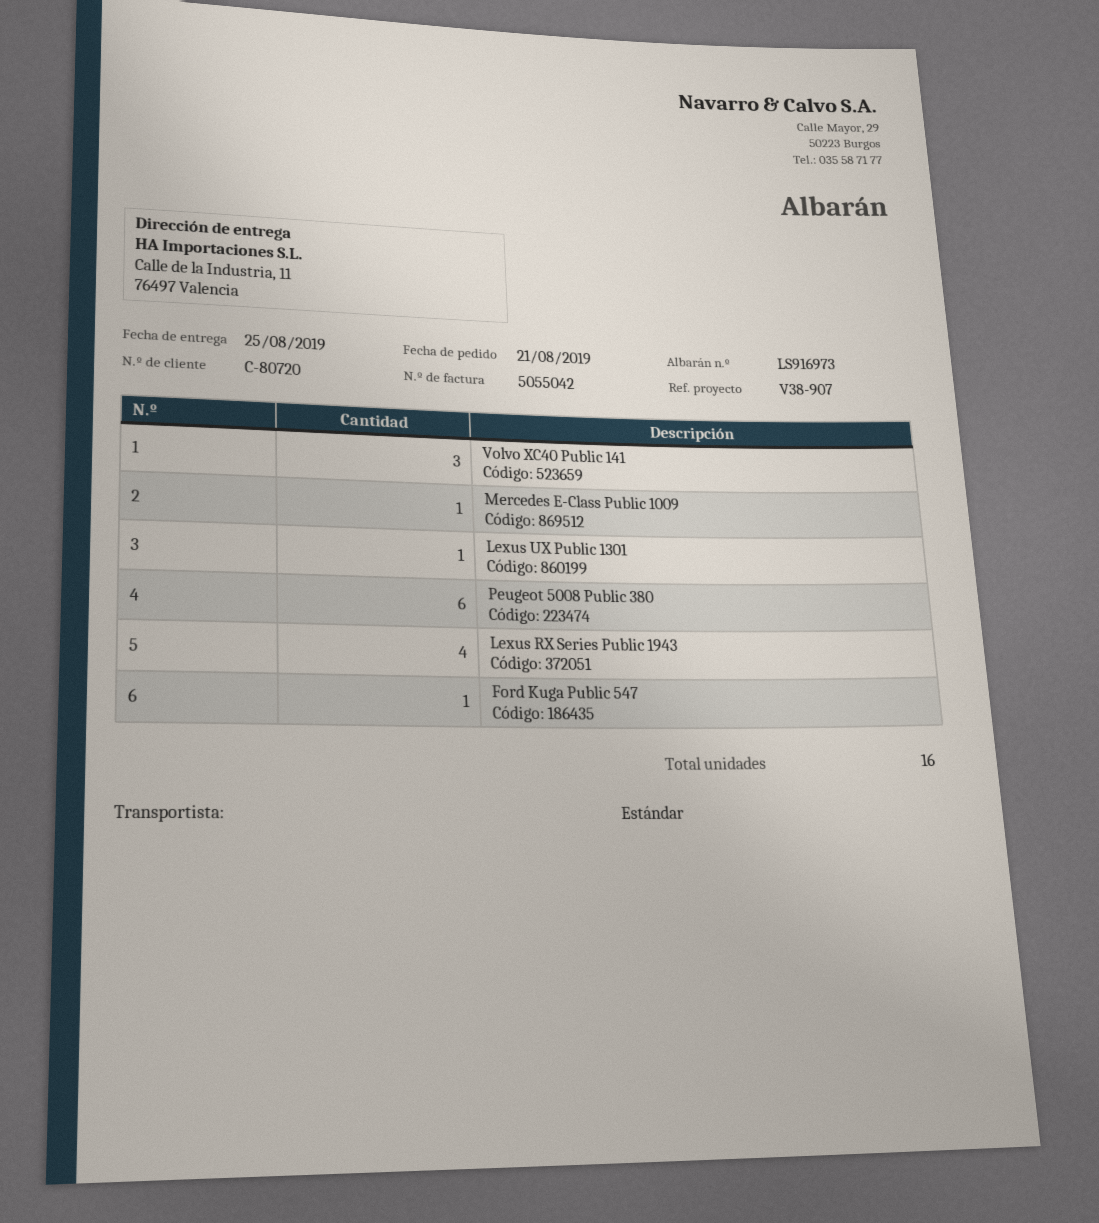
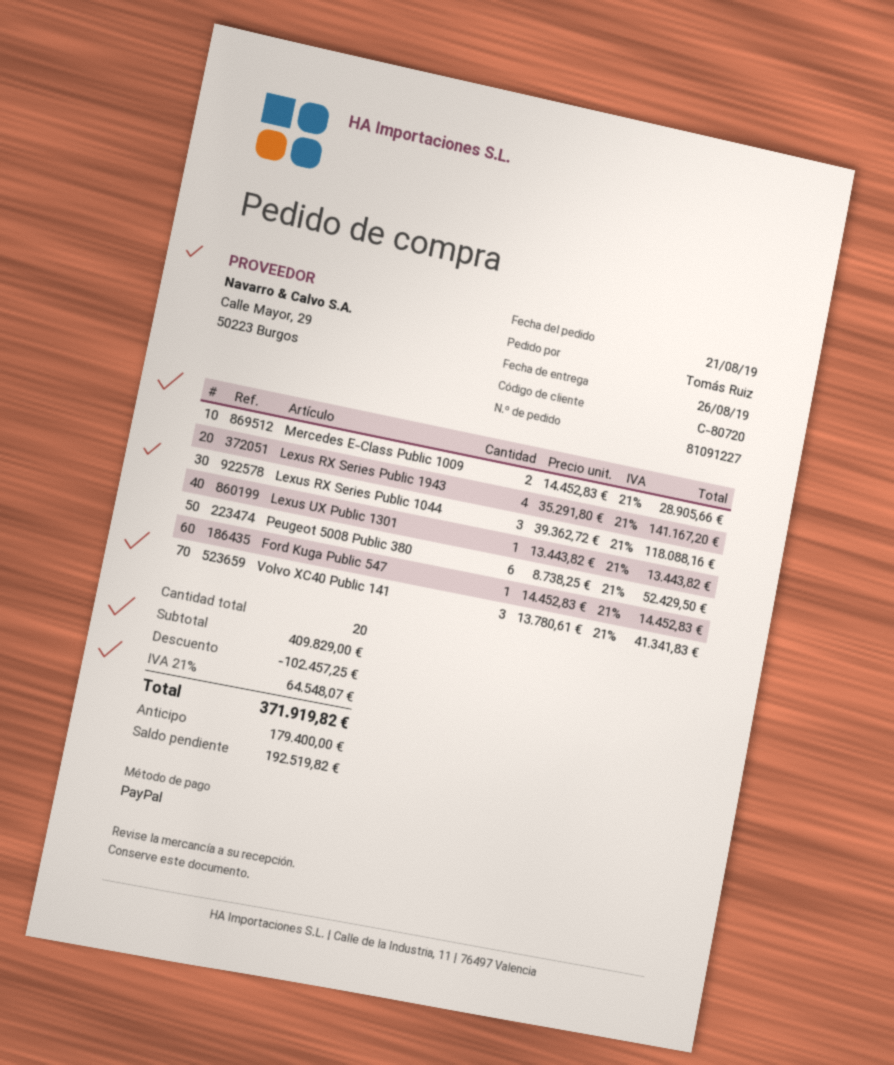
delivery date: 2019-08-25 -> 2019-08-26
Mercedes E-Class Public 1009: 1 -> 2
Lexus RX Series Public 1044: none -> 3
total quantity: 16 -> 20

